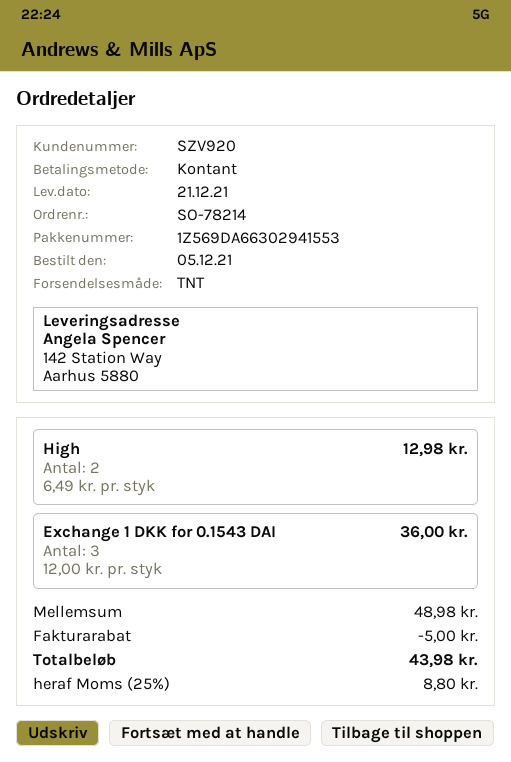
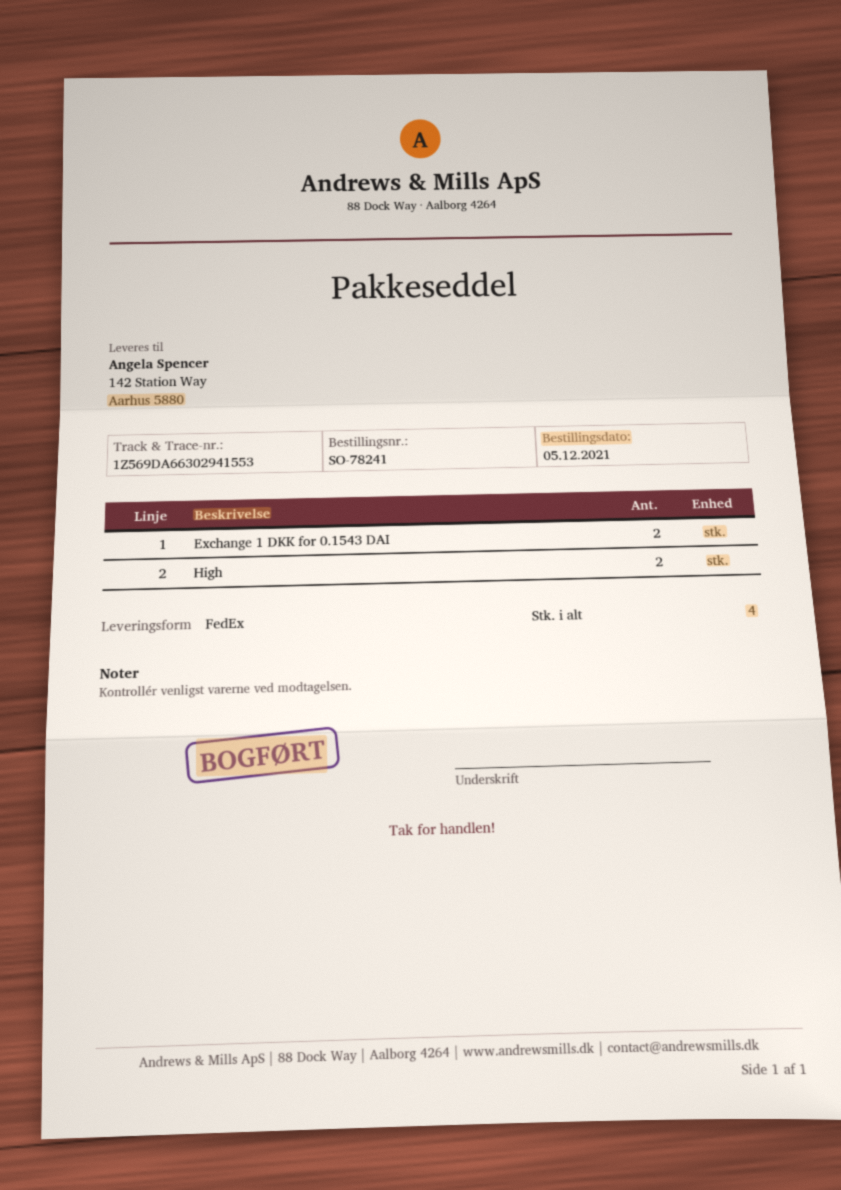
order number: SO-78214 -> SO-78241
shipping method: TNT -> FedEx
Exchange 1 DKK for 0.1543 DAI: 3 -> 2

